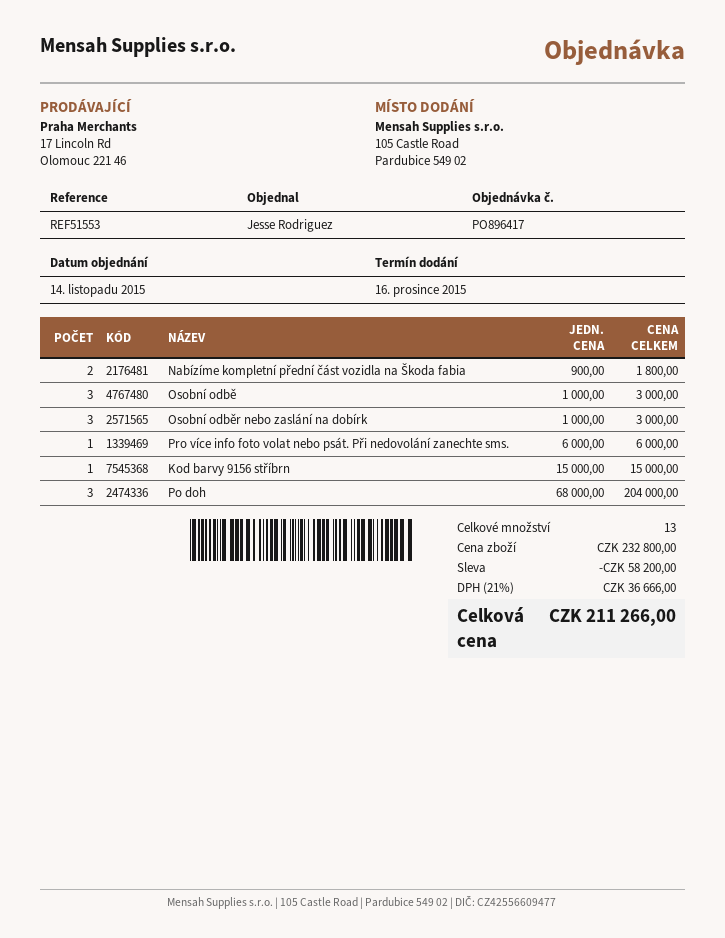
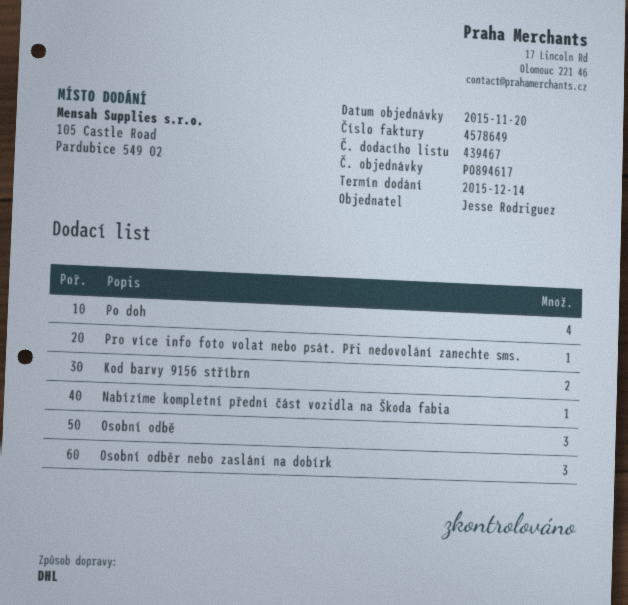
order number: PO896417 -> PO894617
order date: 2015-11-14 -> 2015-11-20
delivery date: 2015-12-16 -> 2015-12-14
Nabízíme kompletní přední část vozidla na Škoda fabia: 2 -> 1
Kod barvy 9156 stříbrn: 1 -> 2
Po doh: 3 -> 4

